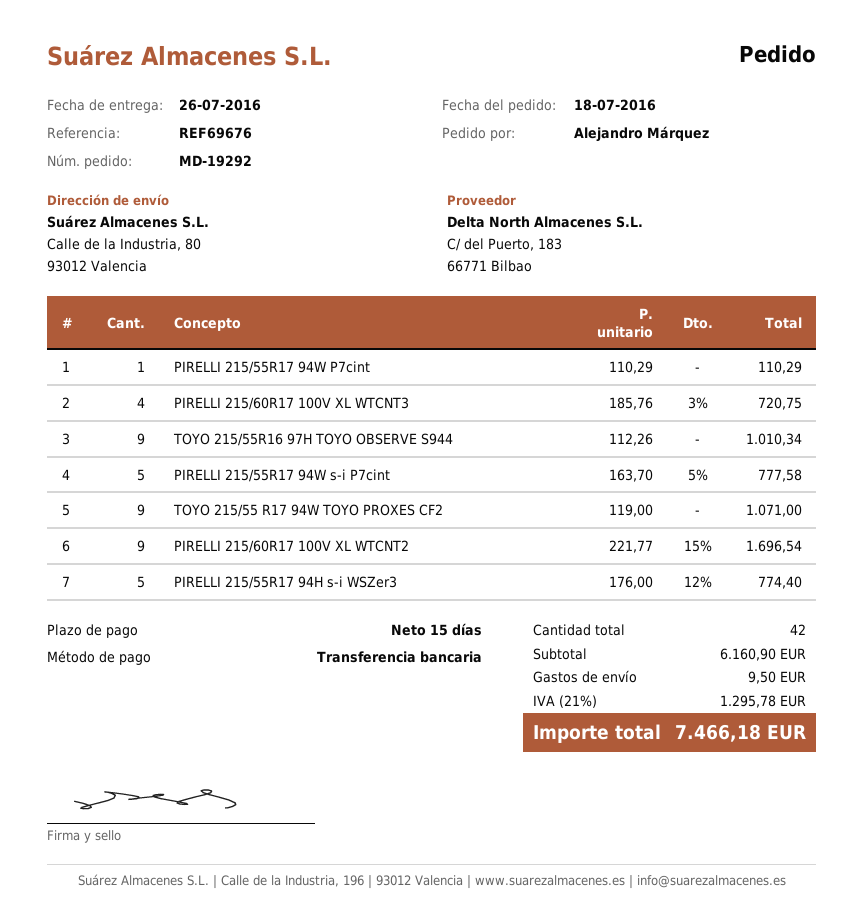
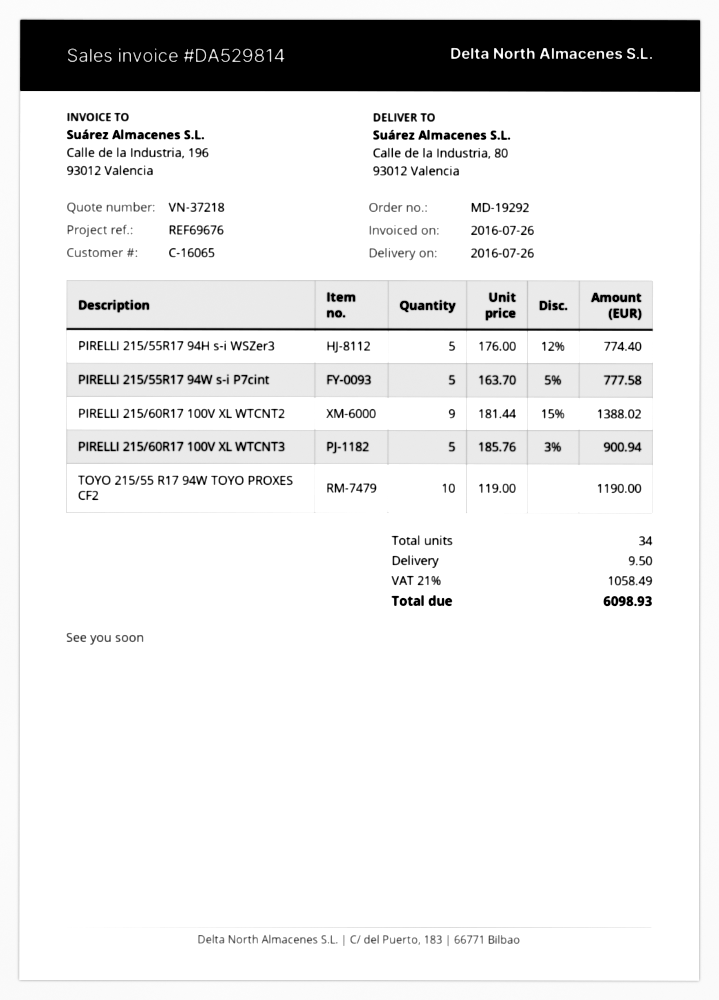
PIRELLI 215/55R17 94W P7cint: 1 x 110.29 = 110.29 -> none
PIRELLI 215/60R17 100V XL WTCNT3: 4 x 185.76 - 3% = 720.75 -> 5 x 185.76 - 3% = 900.94
TOYO 215/55R16 97H TOYO OBSERVE S944: 9 x 112.26 = 1010.34 -> none
TOYO 215/55 R17 94W TOYO PROXES CF2: 9 x 119.00 = 1071.00 -> 10 x 119.00 = 1190.00
PIRELLI 215/60R17 100V XL WTCNT2: 9 x 221.77 - 15% = 1696.54 -> 9 x 181.44 - 15% = 1388.02
total quantity: 42 -> 34
tax: 21% = 1295.78 -> 21% = 1058.49
total: 7466.18 -> 6098.93

